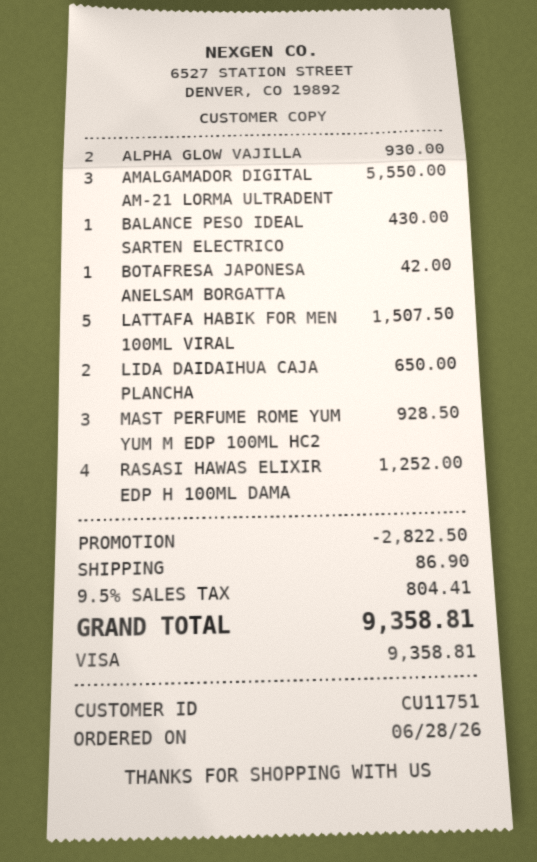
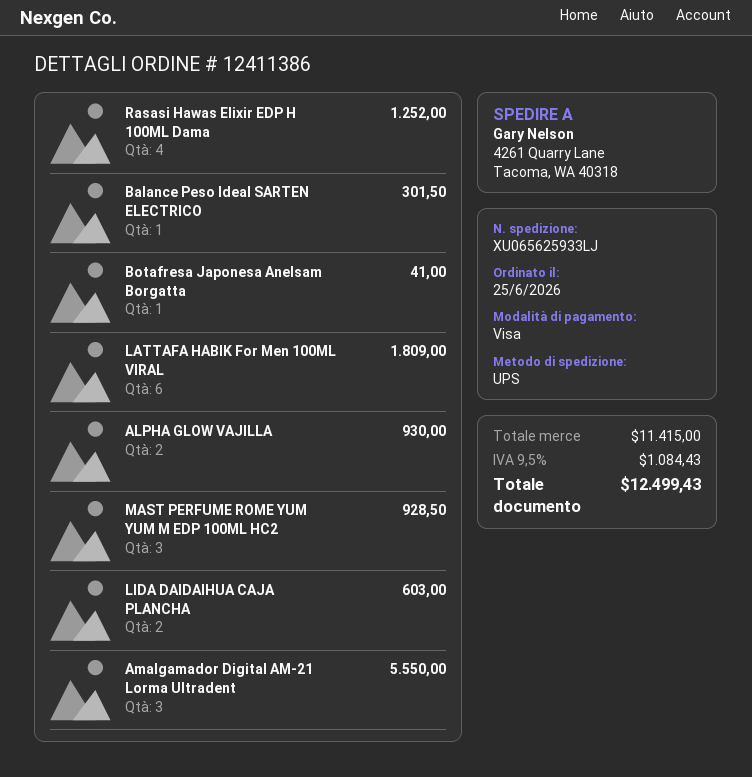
order date: 2026-06-28 -> 2026-06-25
BALANCE PESO IDEAL SARTEN ELECTRICO: 1 for 430.00 -> 1 for 301.50
BOTAFRESA JAPONESA ANELSAM BORGATTA: 1 for 42.00 -> 1 for 41.00
LATTAFA HABIK FOR MEN 100ML VIRAL: 5 for 1507.50 -> 6 for 1809.00
LIDA DAIDAIHUA CAJA PLANCHA: 2 for 650.00 -> 2 for 603.00
discount: 2822.50 -> none
shipping: 86.90 -> none
tax: 9.5% = 804.41 -> 9.5% = 1084.43
total: 9358.81 -> 12499.43

